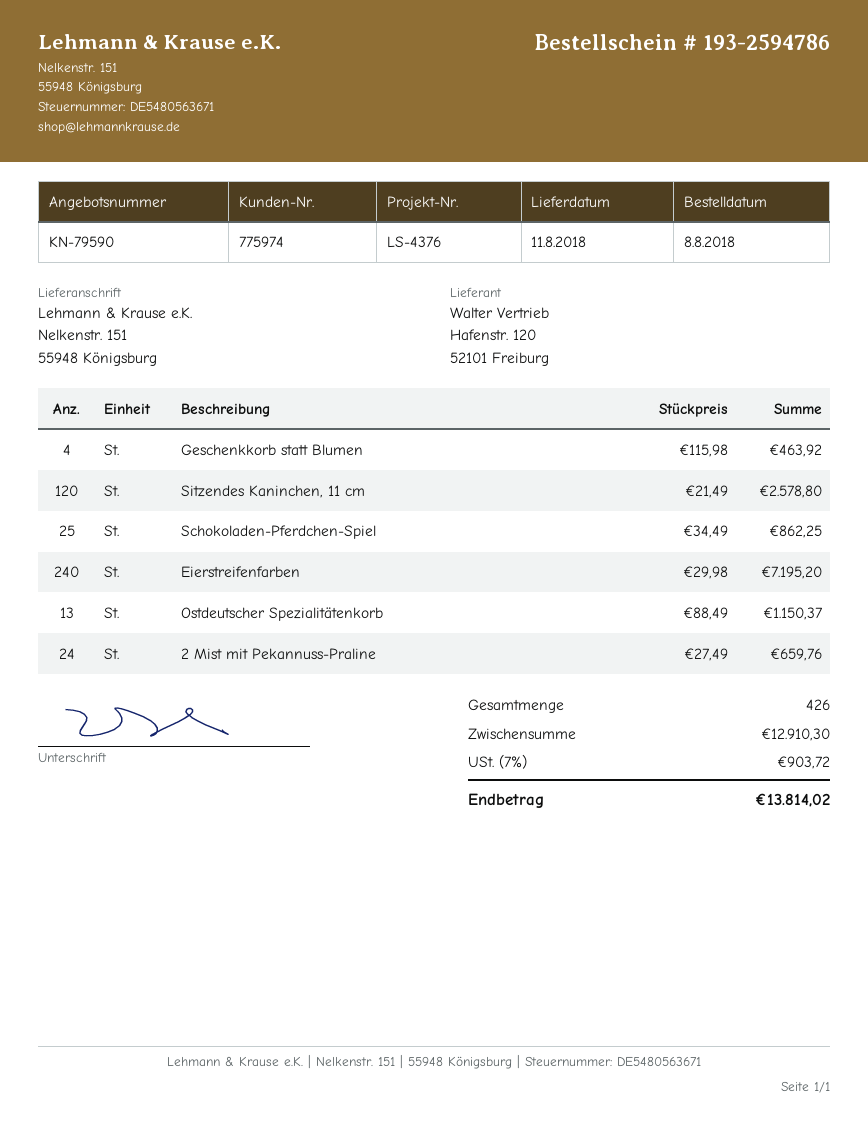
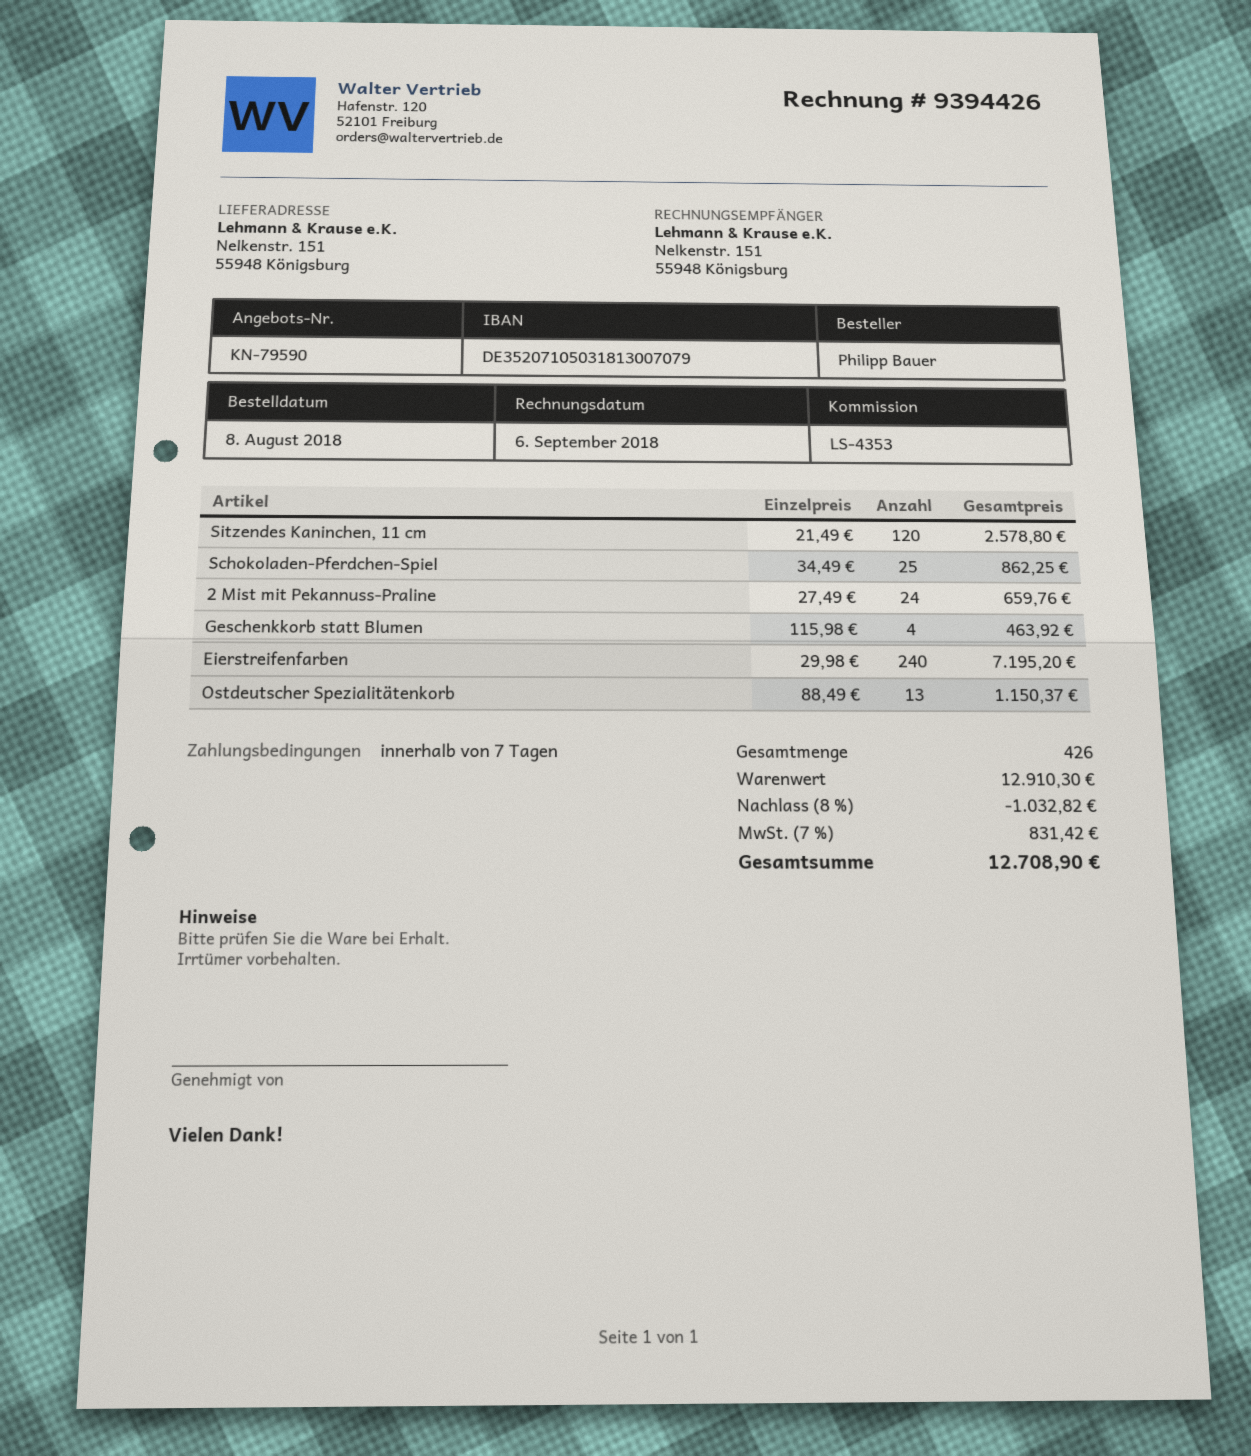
reference: LS-4376 -> LS-4353
discount: none -> 8% = 1032.82
tax: 7% = 903.72 -> 7% = 831.42
total: 13814.02 -> 12708.90

